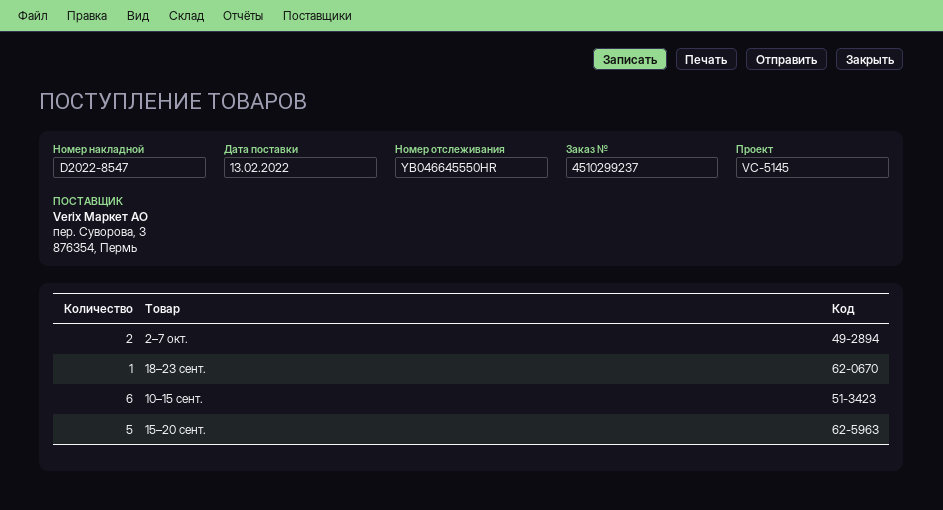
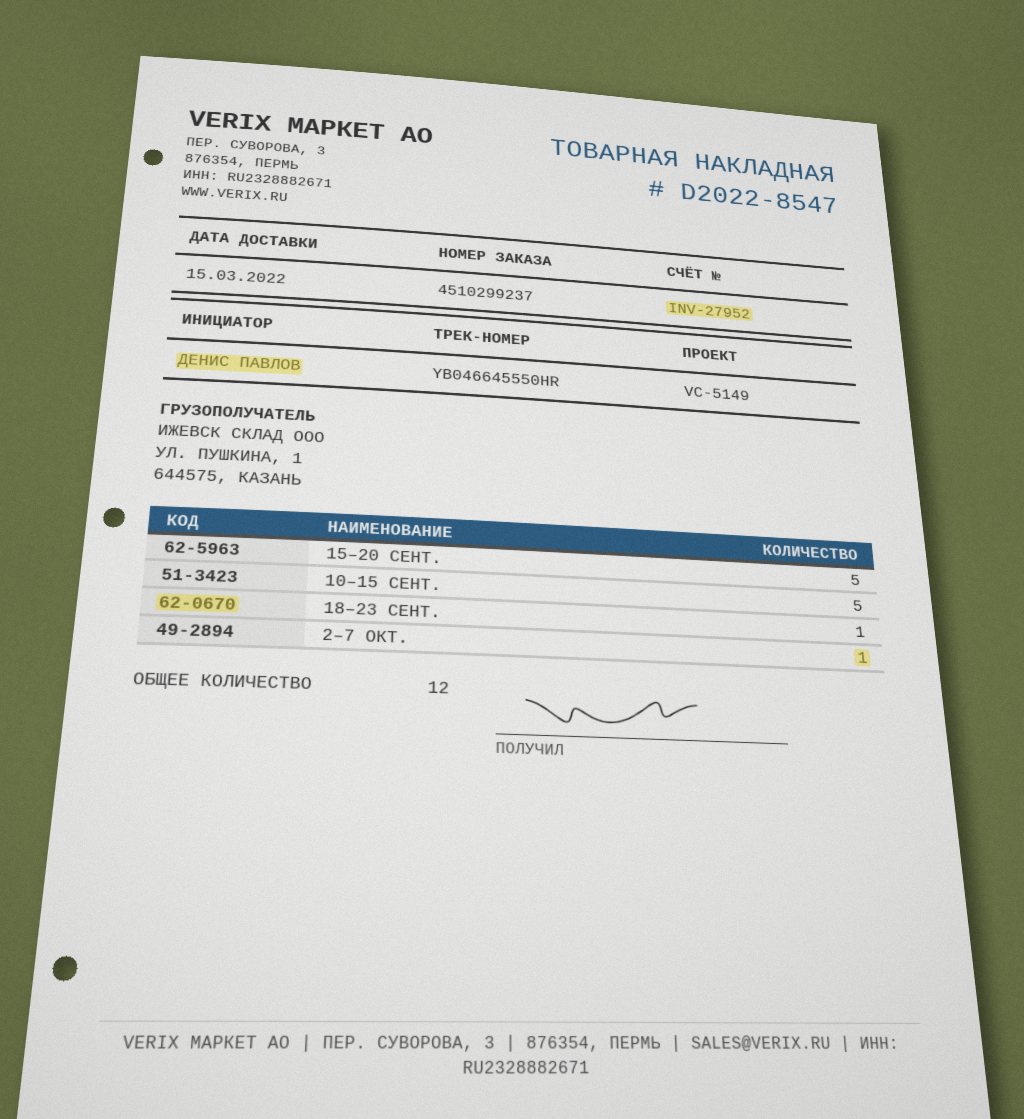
delivery date: 2022-02-13 -> 2022-03-15
reference: VC-5145 -> VC-5149
2–7 окт.: 2 -> 1
10–15 сент.: 6 -> 5

